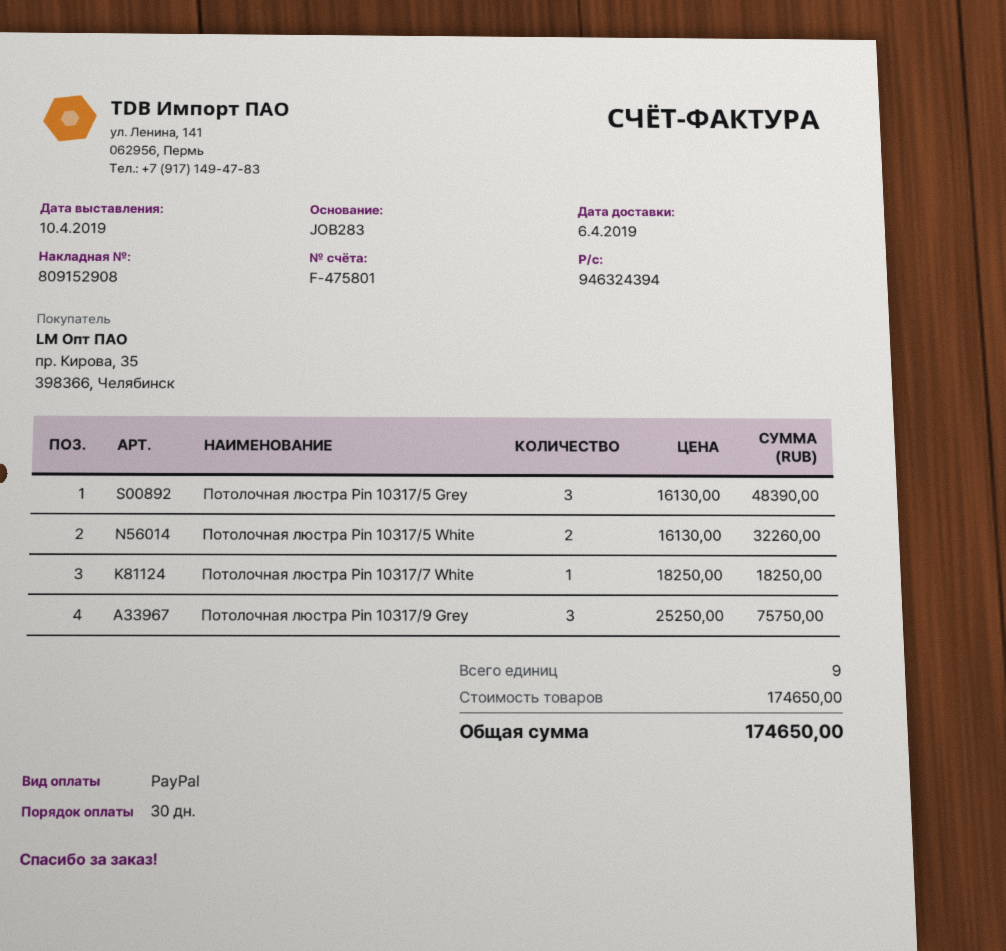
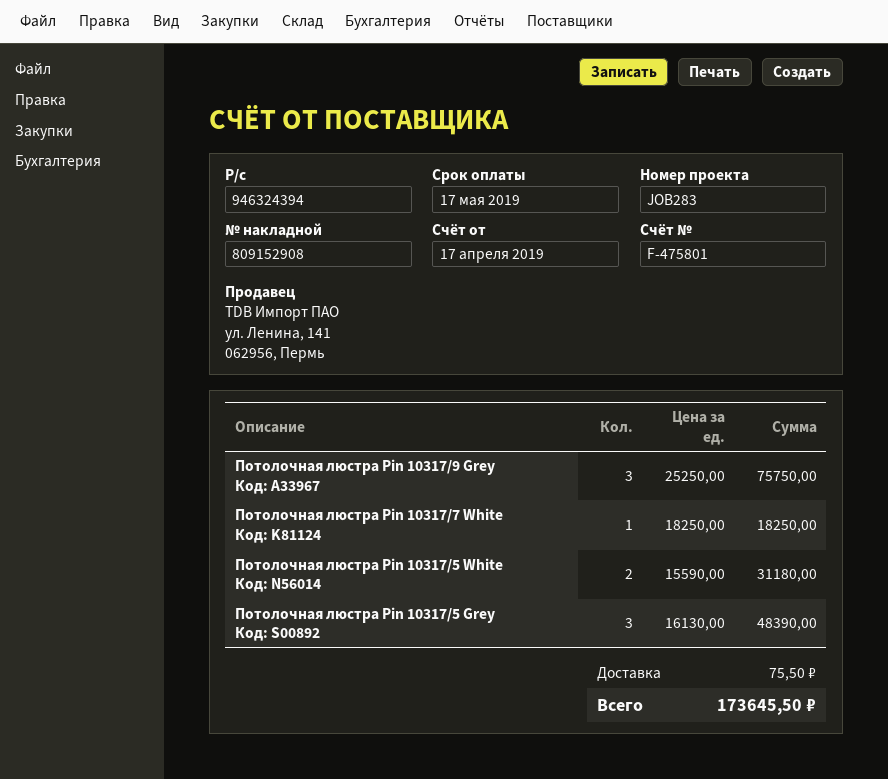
invoice date: 2019-04-10 -> 2019-04-17
Потолочная люстра Pin 10317/5 White: 2 x 16130.00 = 32260.00 -> 2 x 15590.00 = 31180.00
shipping: none -> 75.50
total: 174650.00 -> 173645.50

